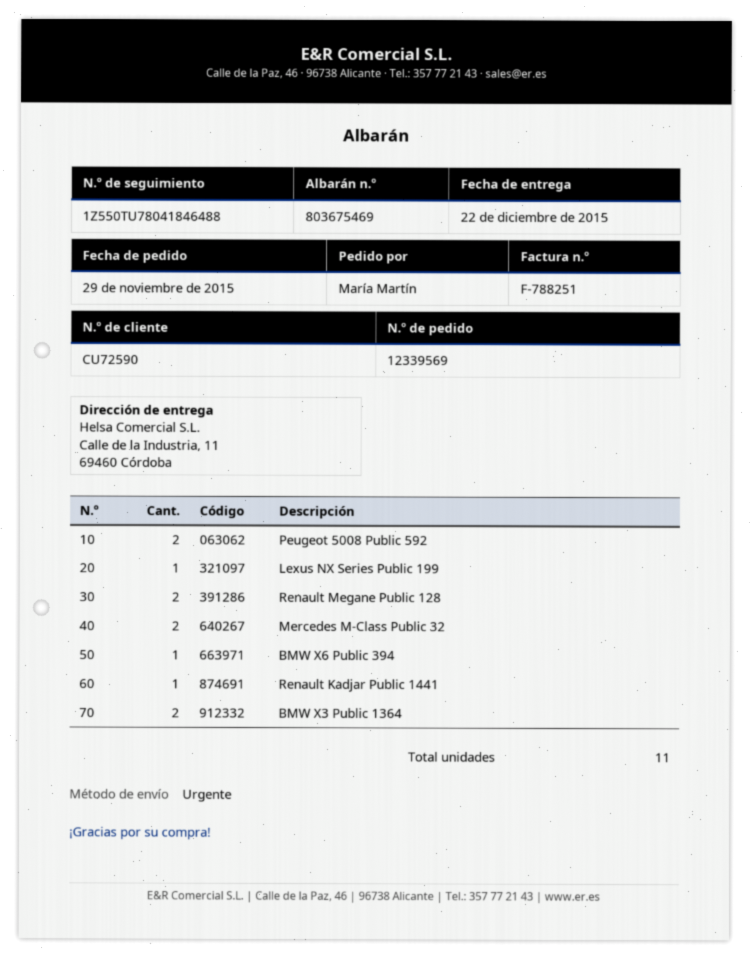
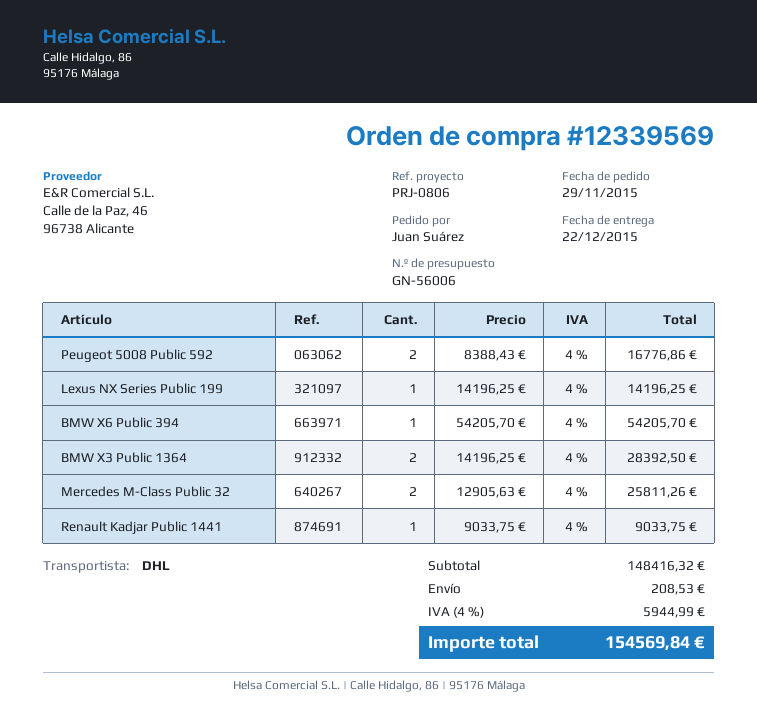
ordered by: María Martín -> Juan Suárez
shipping method: express -> DHL
Renault Megane Public 128: 2 -> none

